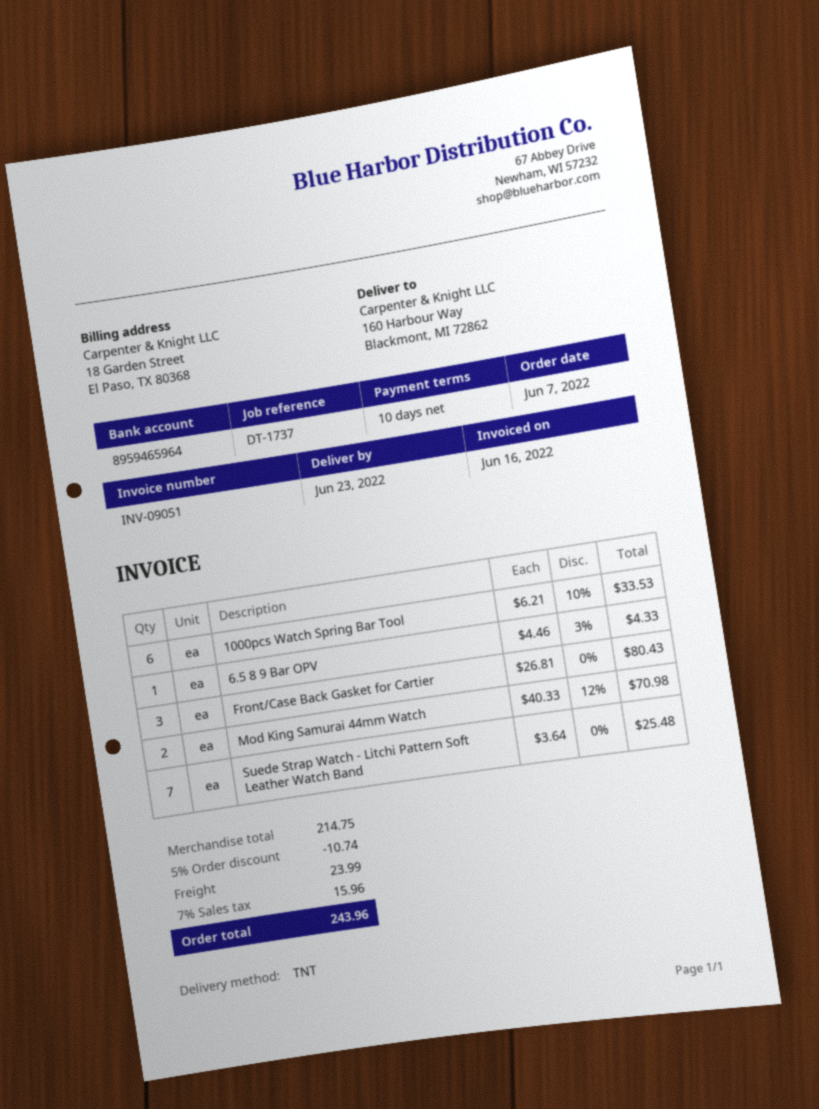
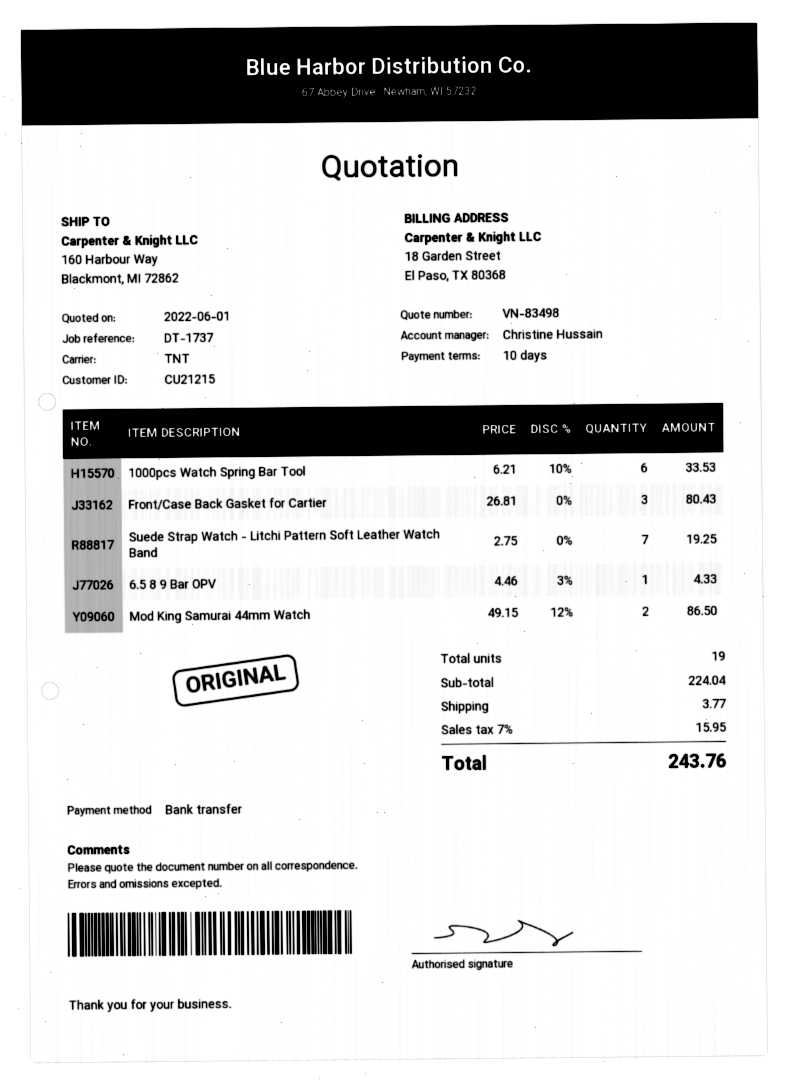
Mod King Samurai 44mm Watch: 2 x 40.33 - 12% = 70.98 -> 2 x 49.15 - 12% = 86.50
Suede Strap Watch - Litchi Pattern Soft Leather Watch Band: 7 x 3.64 = 25.48 -> 7 x 2.75 = 19.25
subtotal: 214.75 -> 224.04
discount: 5% = 10.74 -> none
shipping: 23.99 -> 3.77
tax: 7% = 15.96 -> 7% = 15.95
total: 243.96 -> 243.76

